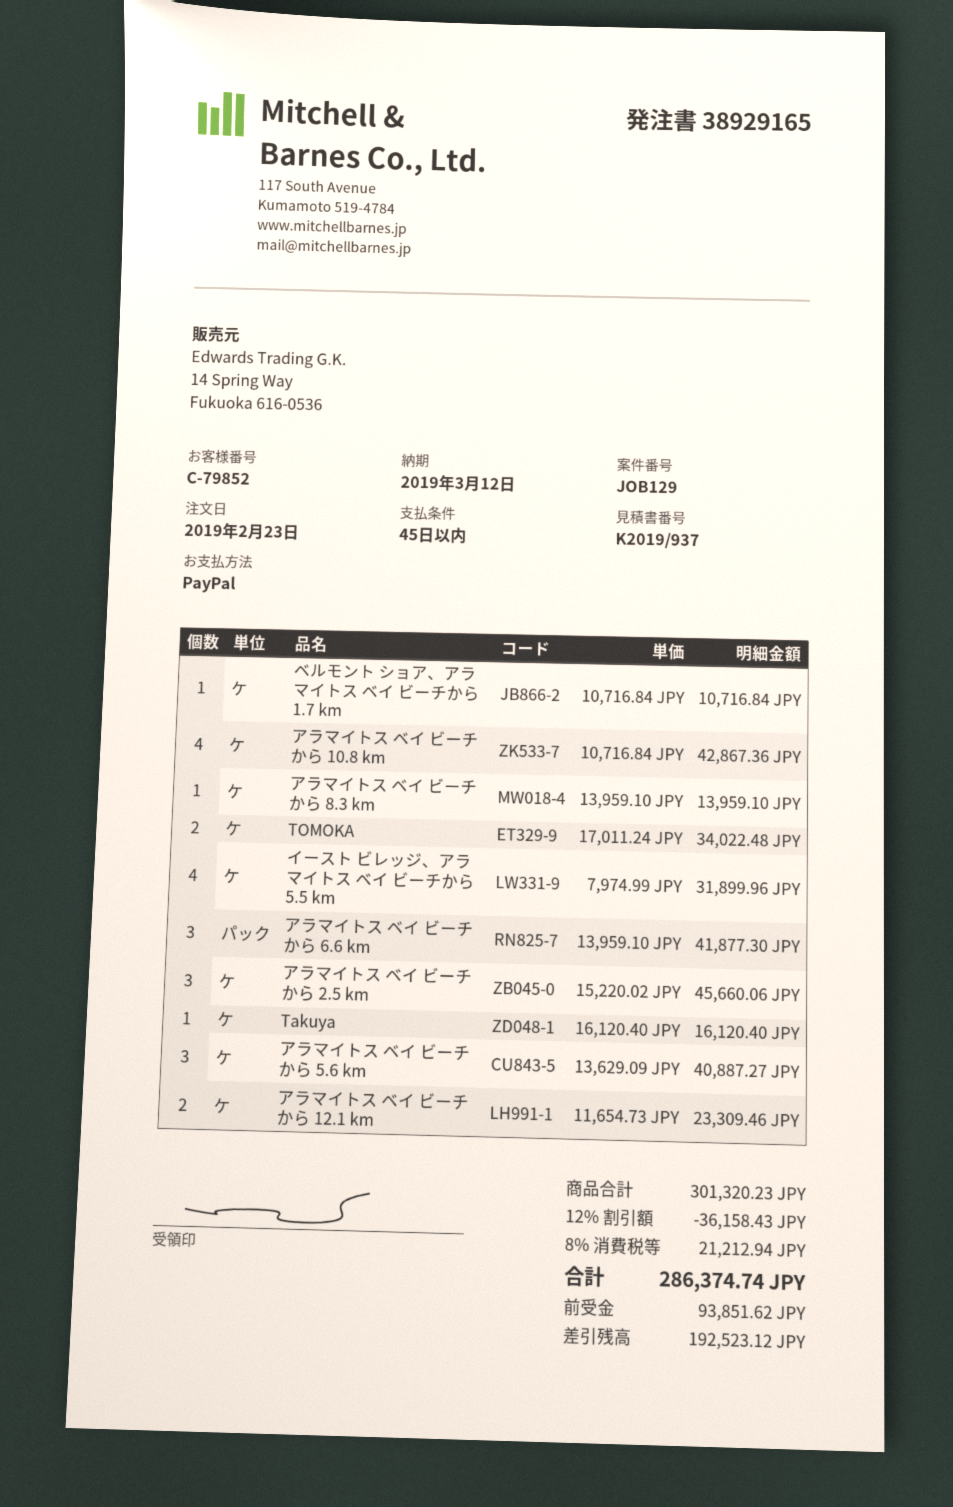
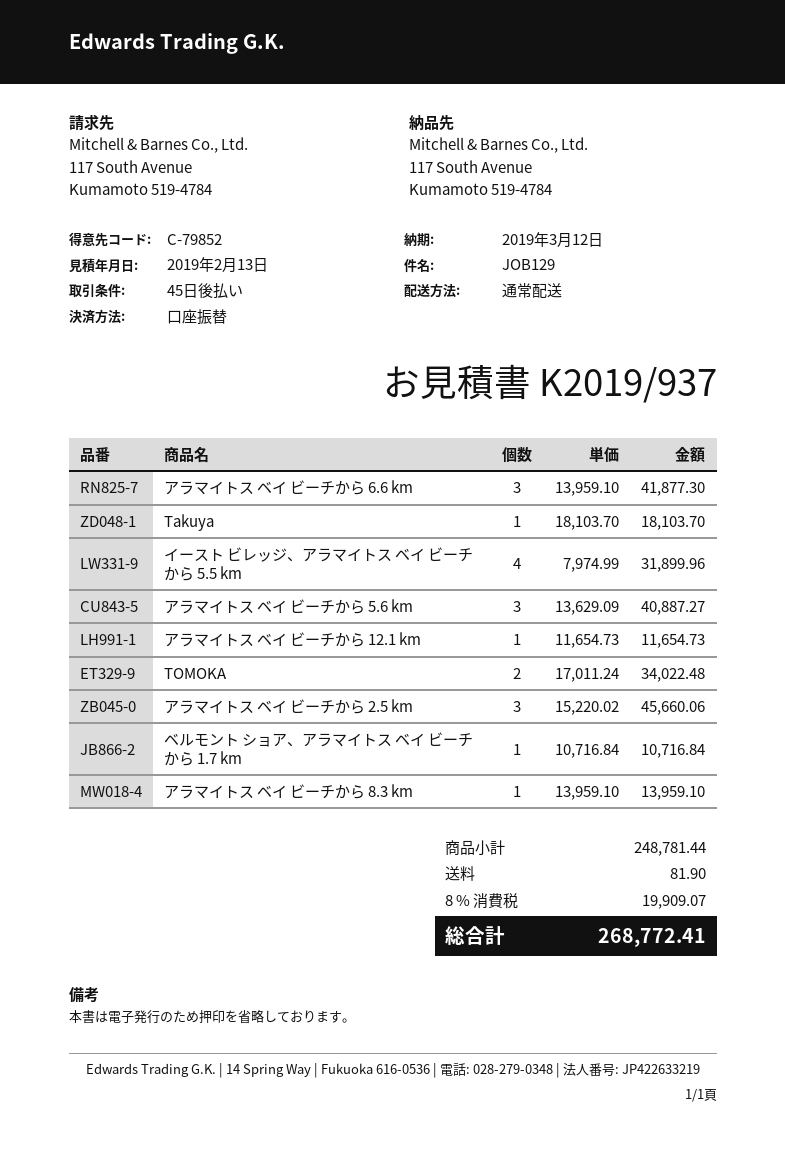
payment method: PayPal -> direct debit
アラマイトス ベイ ビーチから 10.8 km: 4 x 10716.84 = 42867.36 -> none
Takuya: 1 x 16120.40 = 16120.40 -> 1 x 18103.70 = 18103.70
アラマイトス ベイ ビーチから 12.1 km: 2 x 11654.73 = 23309.46 -> 1 x 11654.73 = 11654.73
subtotal: 301320.23 -> 248781.44
discount: 12% = 36158.43 -> none
shipping: none -> 81.90
tax: 8% = 21212.94 -> 8% = 19909.07
total: 286374.74 -> 268772.41

